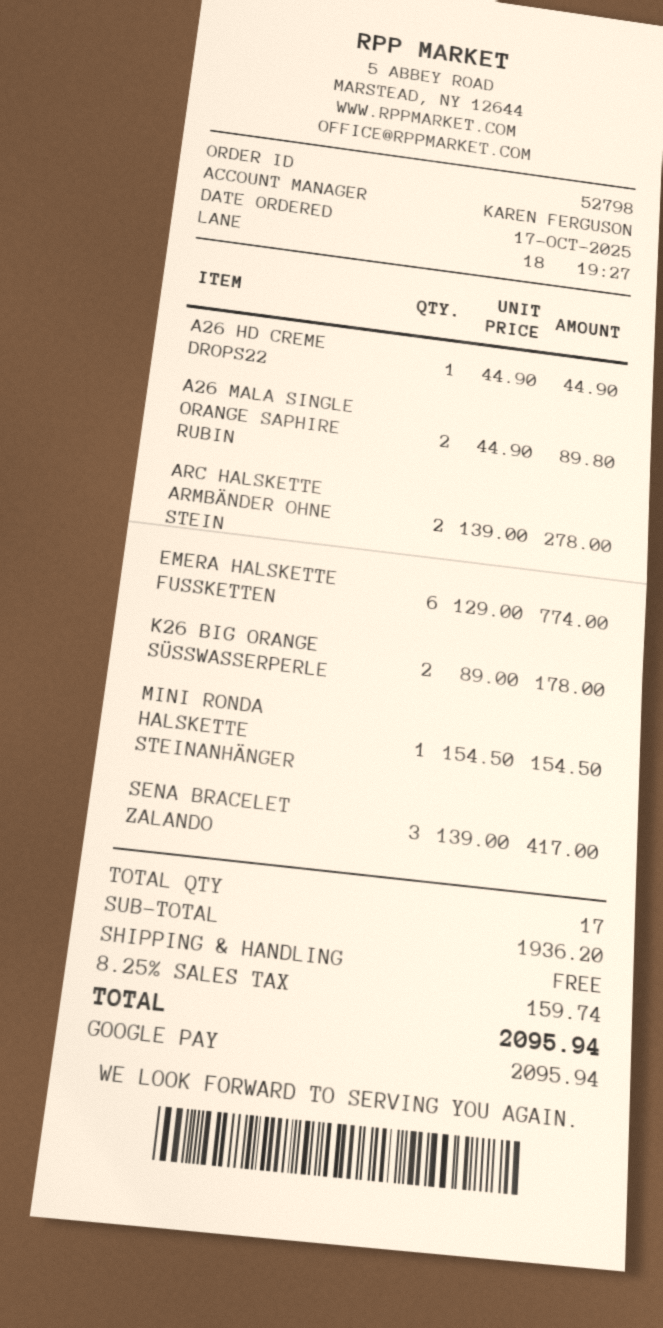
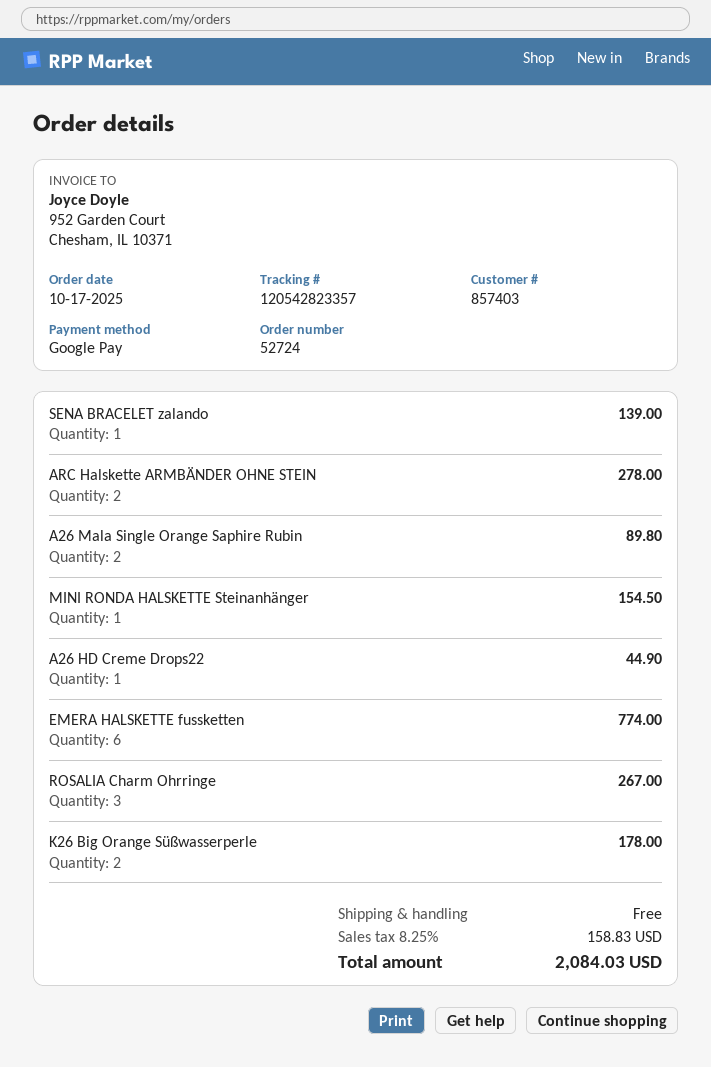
order number: 52798 -> 52724
SENA BRACELET ZALANDO: 3 for 417.00 -> 1 for 139.00
ROSALIA Charm Ohrringe: none -> 3 for 267.00
tax: 8.25% = 159.74 -> 8.25% = 158.83
total: 2095.94 -> 2084.03

